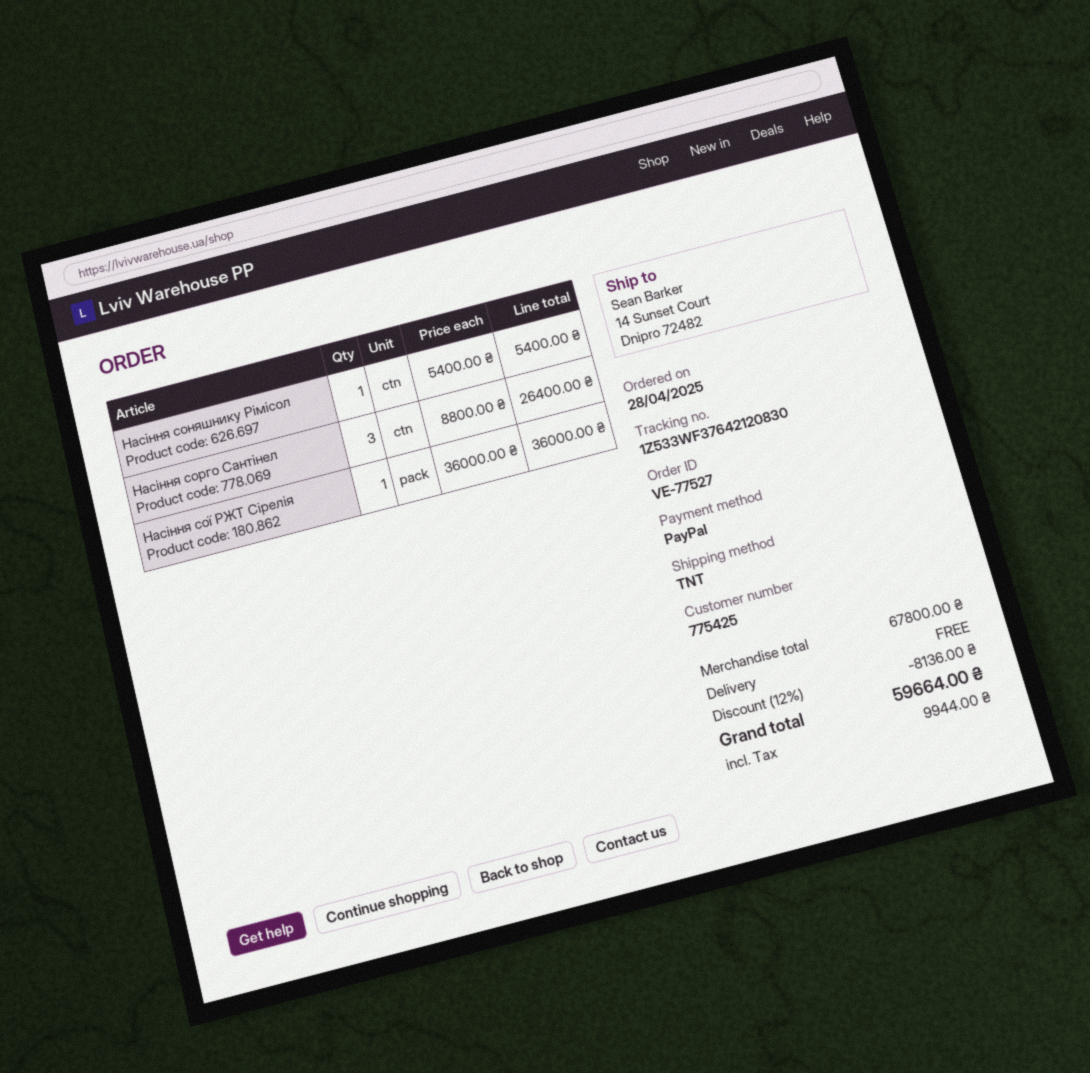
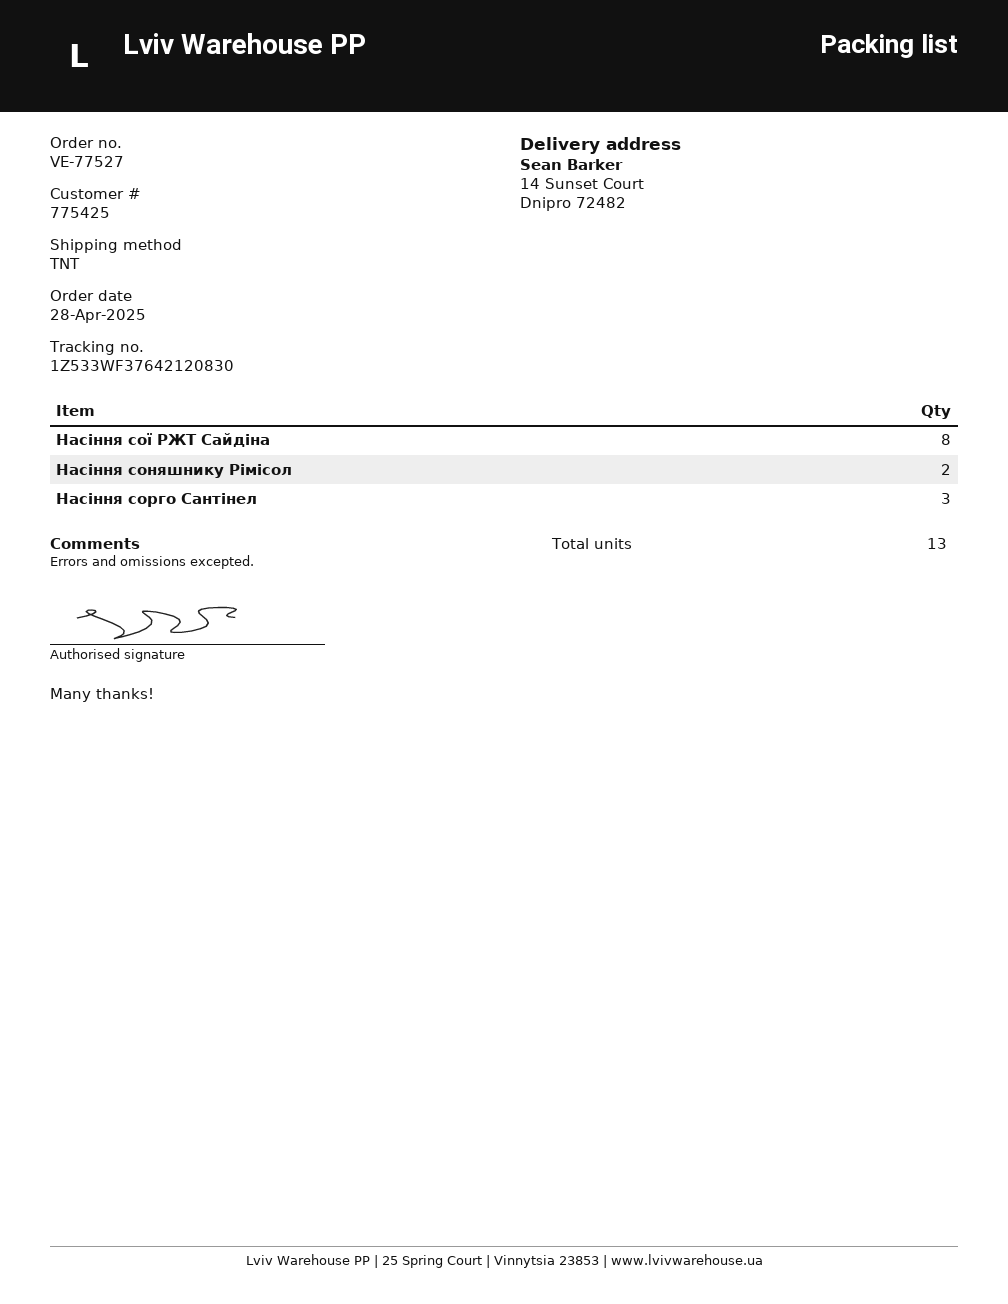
Насіння соняшнику Рімісол: 1 -> 2
Насіння сої РЖТ Сірелія: 1 -> none
Насіння сої РЖТ Сайдіна: none -> 8

